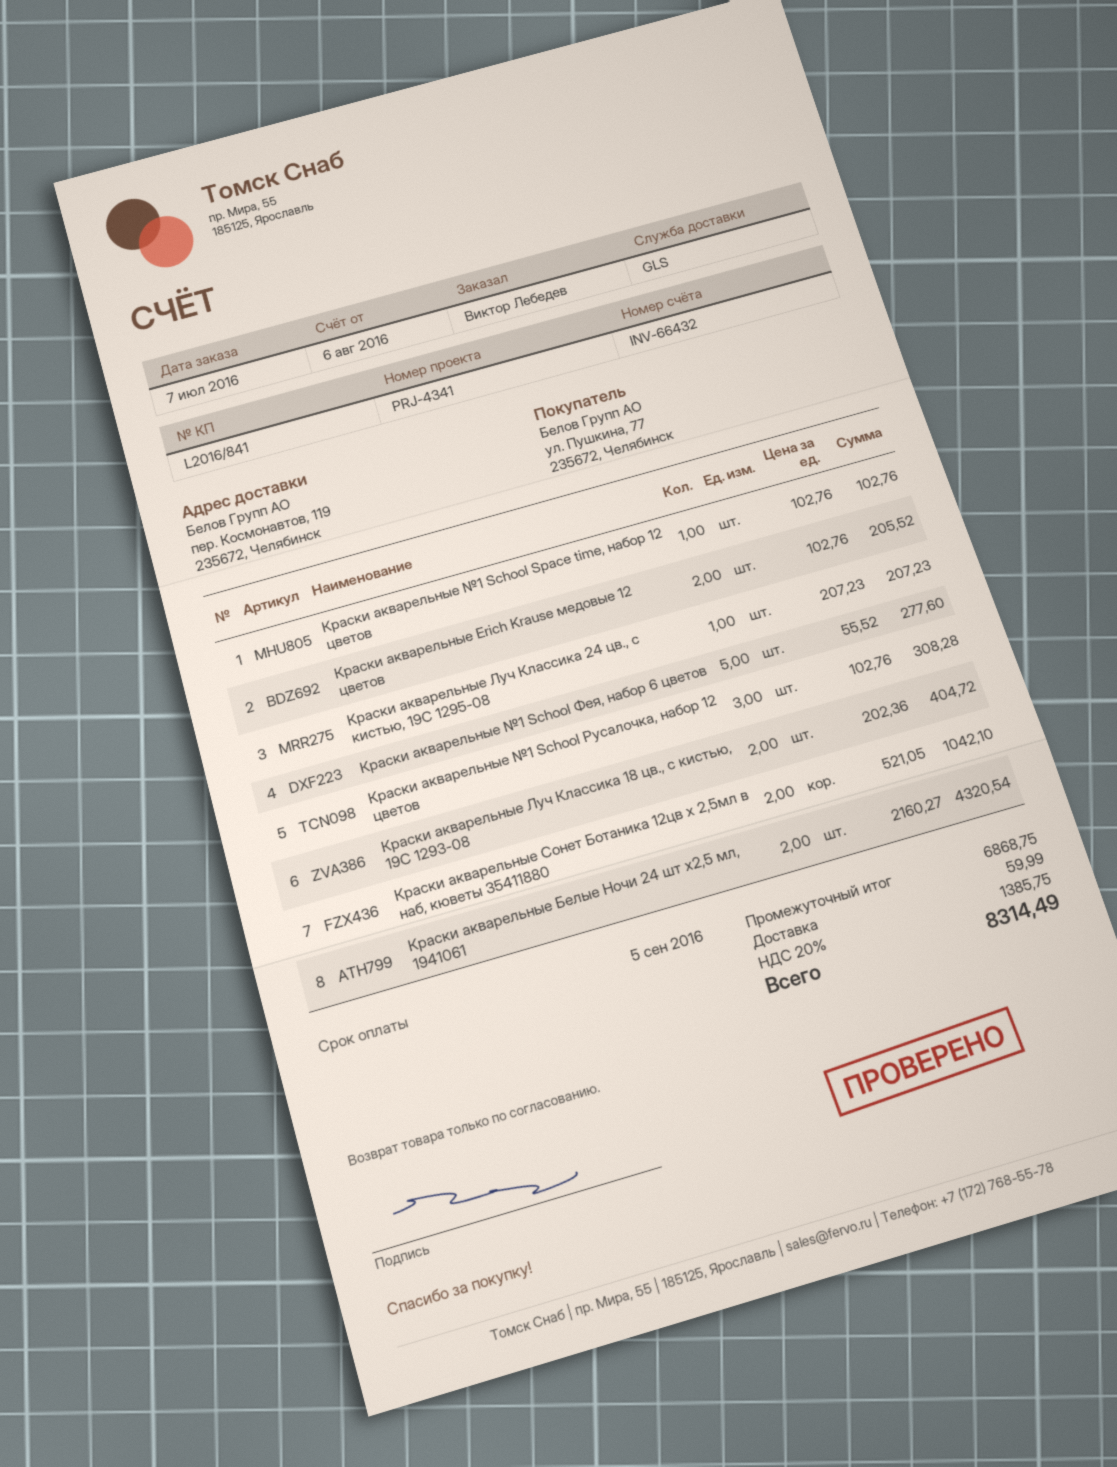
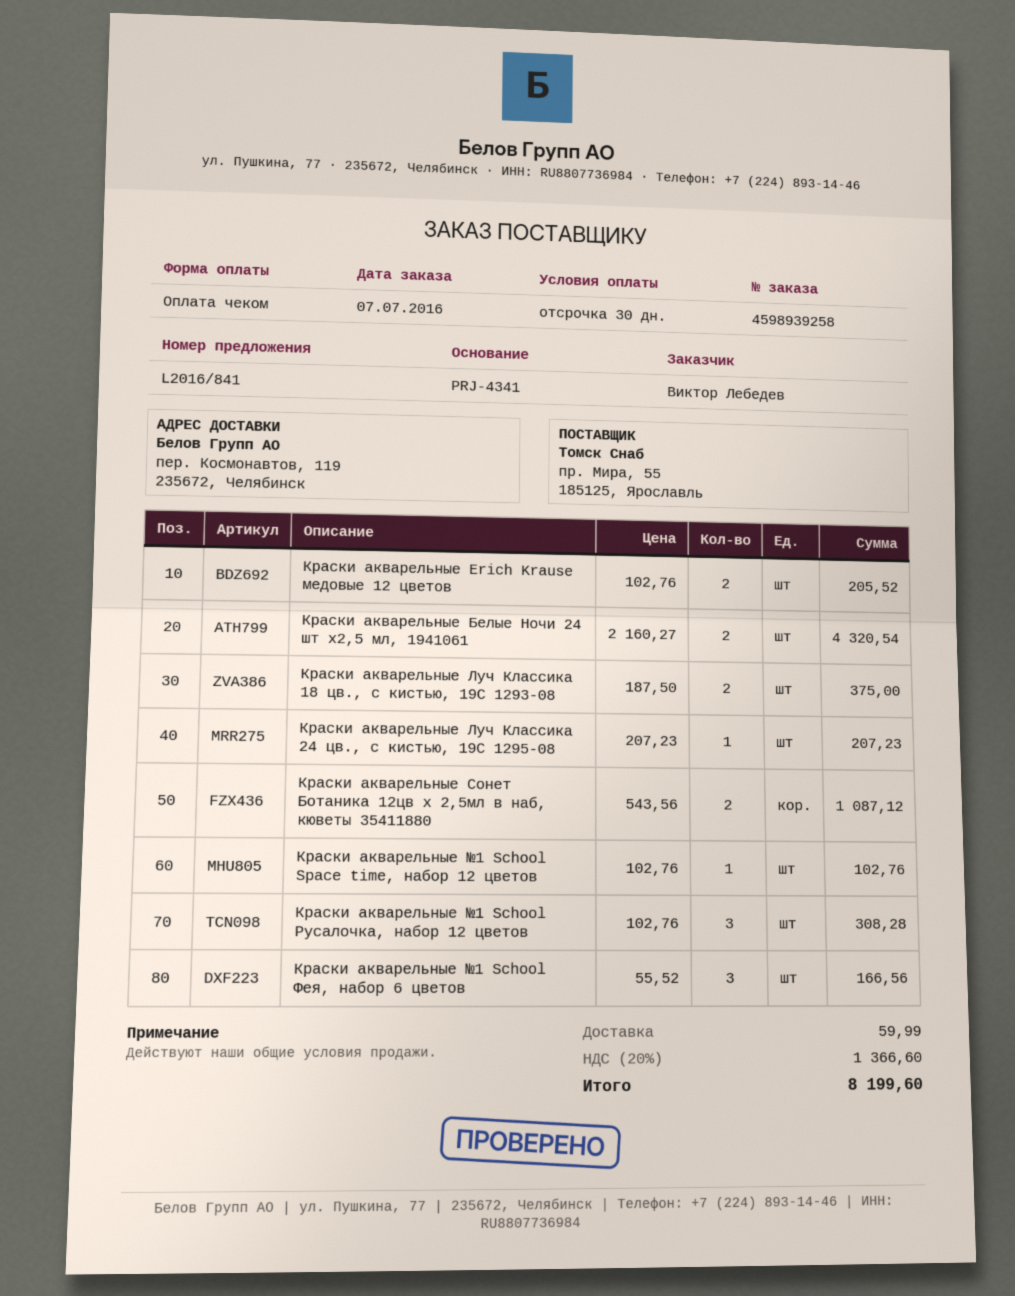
Краски акварельные №1 School Фея, набор 6 цветов: 5 x 55.52 = 277.60 -> 3 x 55.52 = 166.56
Краски акварельные Луч Классика 18 цв., с кистью, 19С 1293-08: 2 x 202.36 = 404.72 -> 2 x 187.50 = 375.00
Краски акварельные Сонет Ботаника 12цв х 2,5мл в наб, кюветы 35411880: 2 x 521.05 = 1042.10 -> 2 x 543.56 = 1087.12
tax: 20% = 1385.75 -> 20% = 1366.60
total: 8314.49 -> 8199.60

